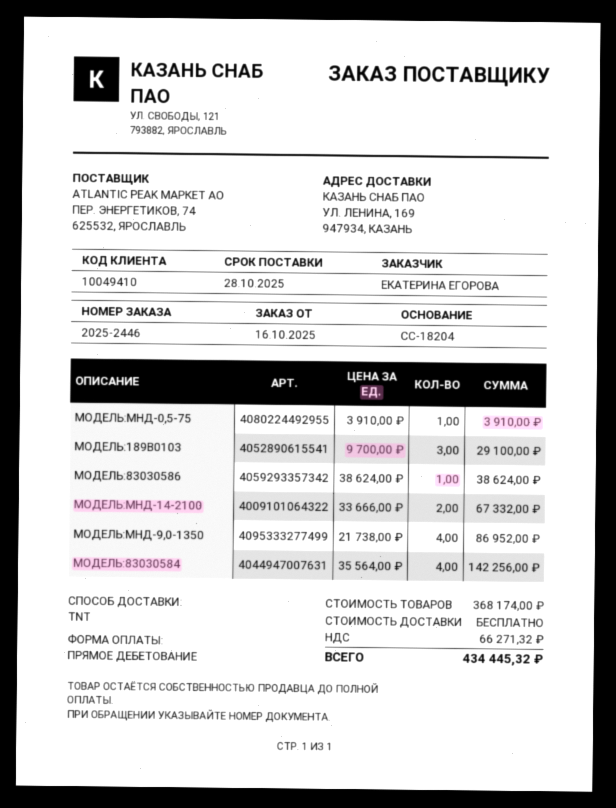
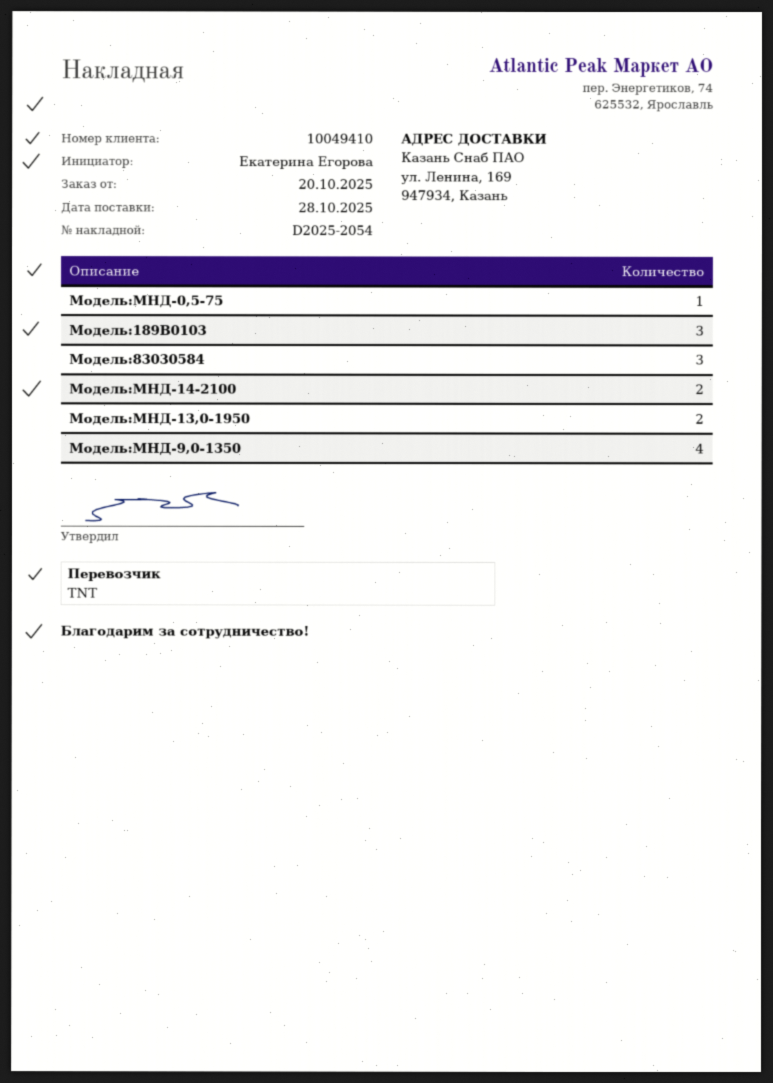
order date: 2025-10-16 -> 2025-10-20
МОДЕЛЬ:83030586: 1 -> none
МОДЕЛЬ:83030584: 4 -> 3
Модель:МНД-13,0-1950: none -> 2

